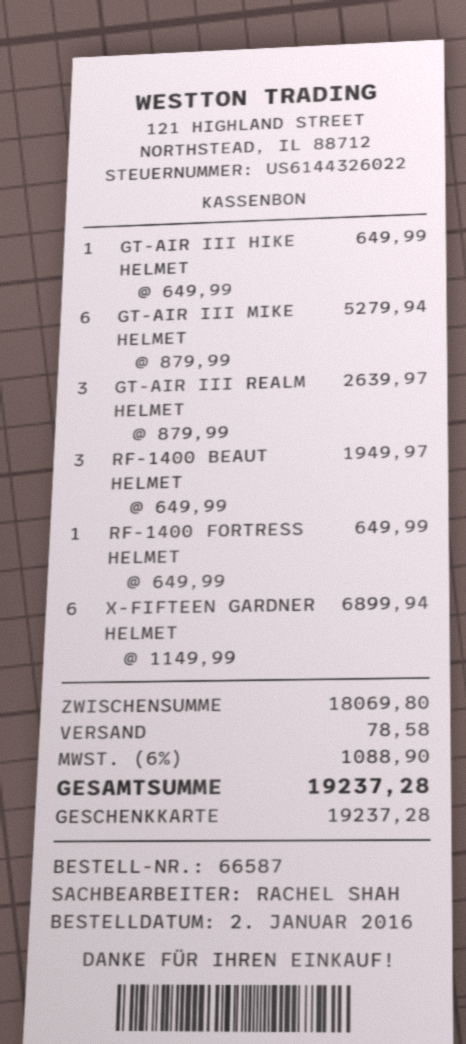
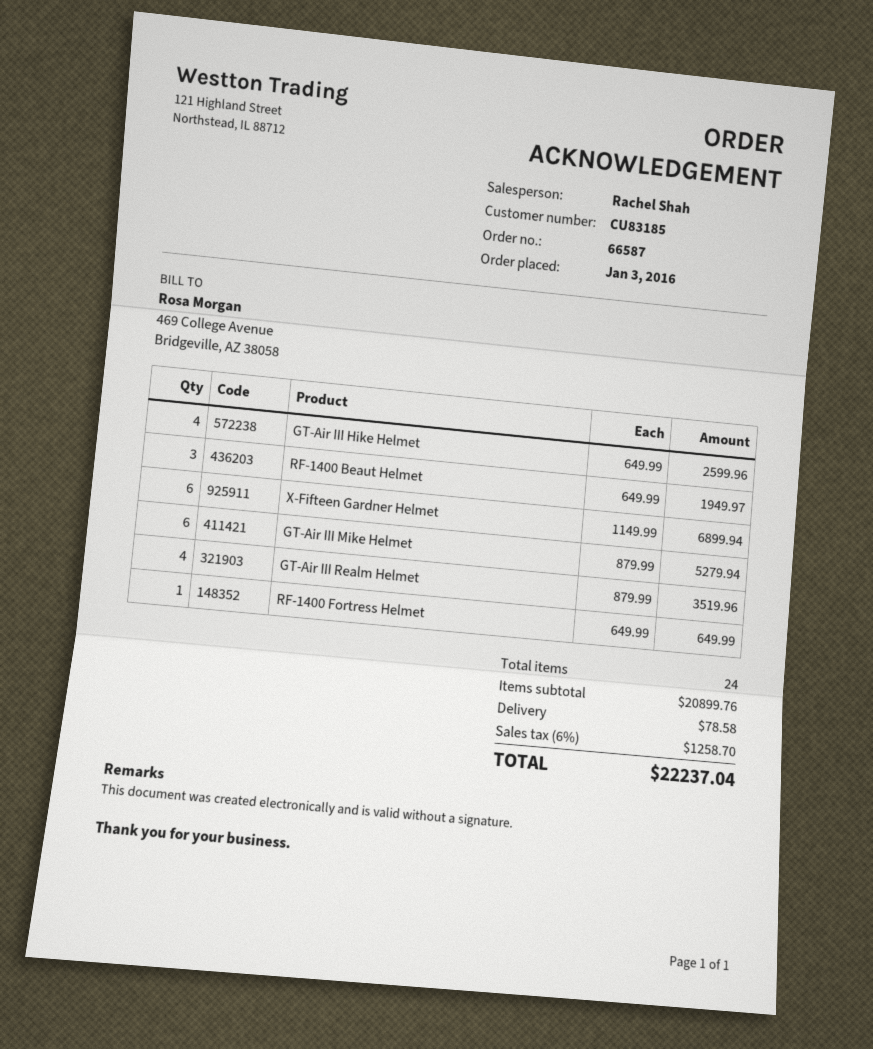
order date: 2016-01-02 -> 2016-01-03
GT-AIR III HIKE HELMET: 1 x 649.99 = 649.99 -> 4 x 649.99 = 2599.96
GT-AIR III REALM HELMET: 3 x 879.99 = 2639.97 -> 4 x 879.99 = 3519.96
subtotal: 18069.80 -> 20899.76
tax: 6% = 1088.90 -> 6% = 1258.70
total: 19237.28 -> 22237.04

